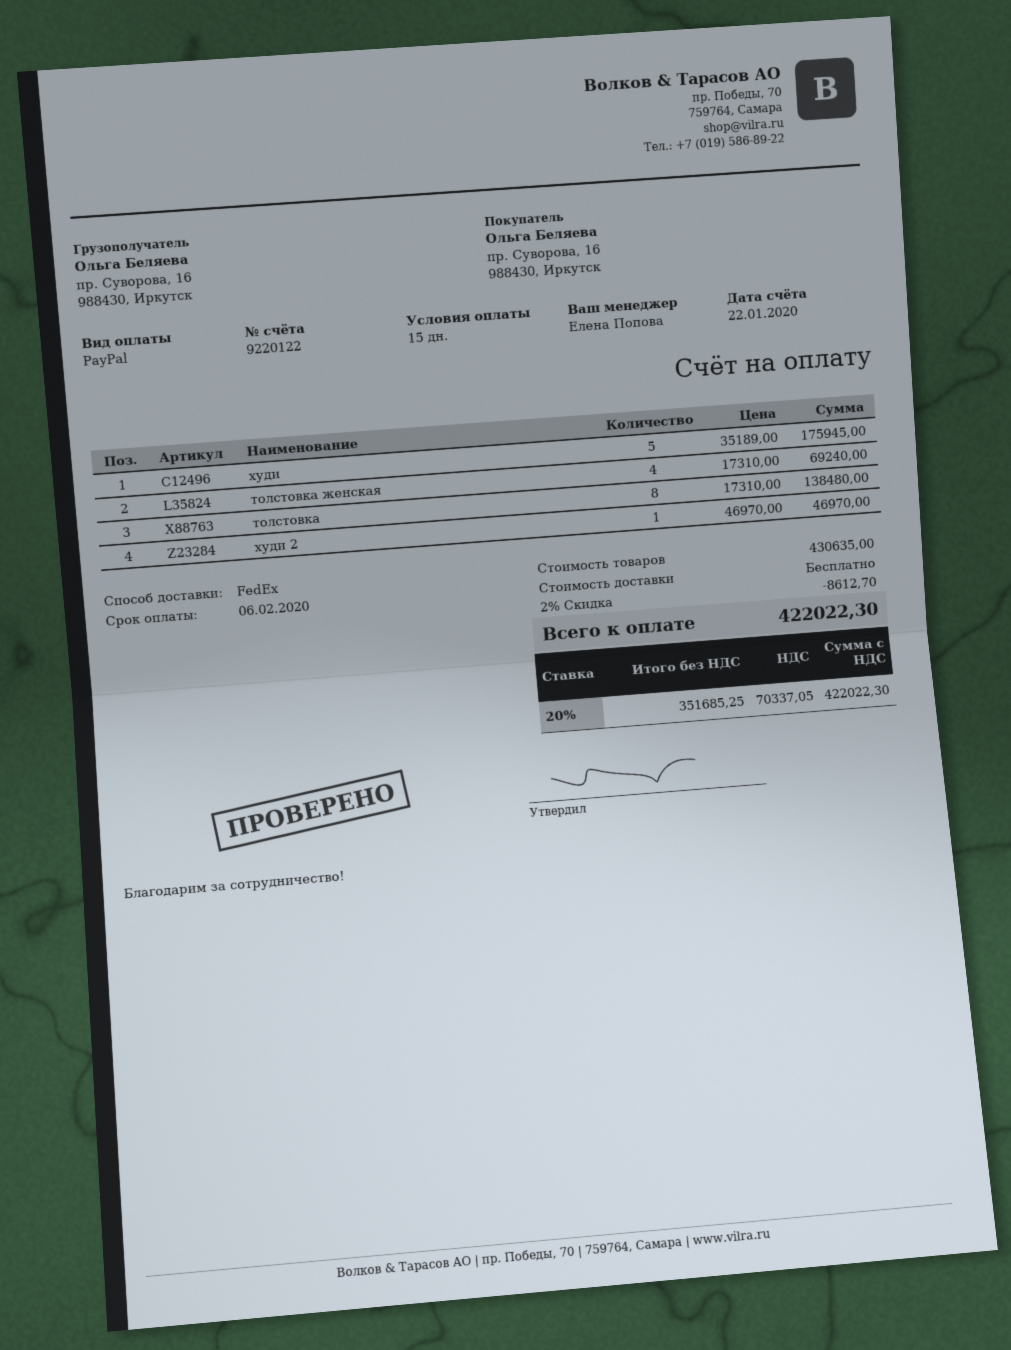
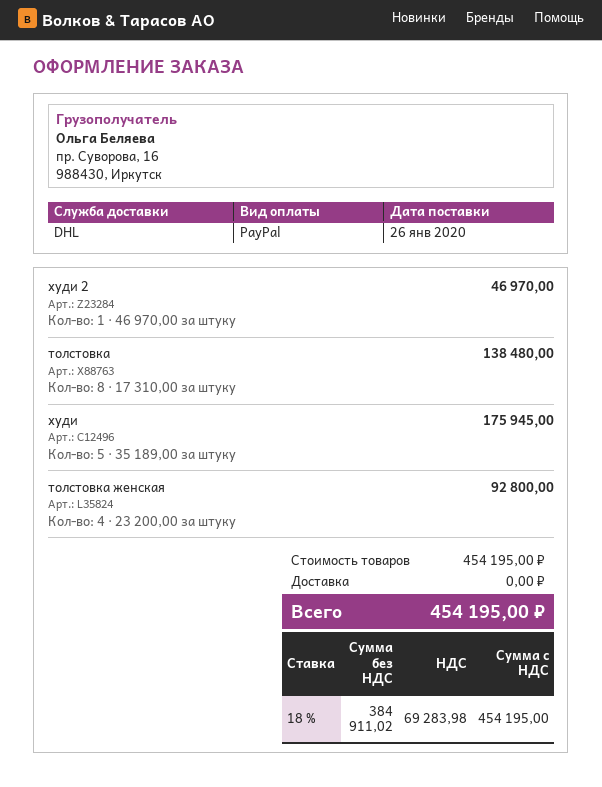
shipping method: FedEx -> DHL
толстовка женская: 4 x 17310.00 = 69240.00 -> 4 x 23200.00 = 92800.00
subtotal: 430635.00 -> 454195.00
discount: 2% = 8612.70 -> none
net: 351685.25 -> 384911.02
tax: 20% = 70337.05 -> 18% = 69283.98
total: 422022.30 -> 454195.00

